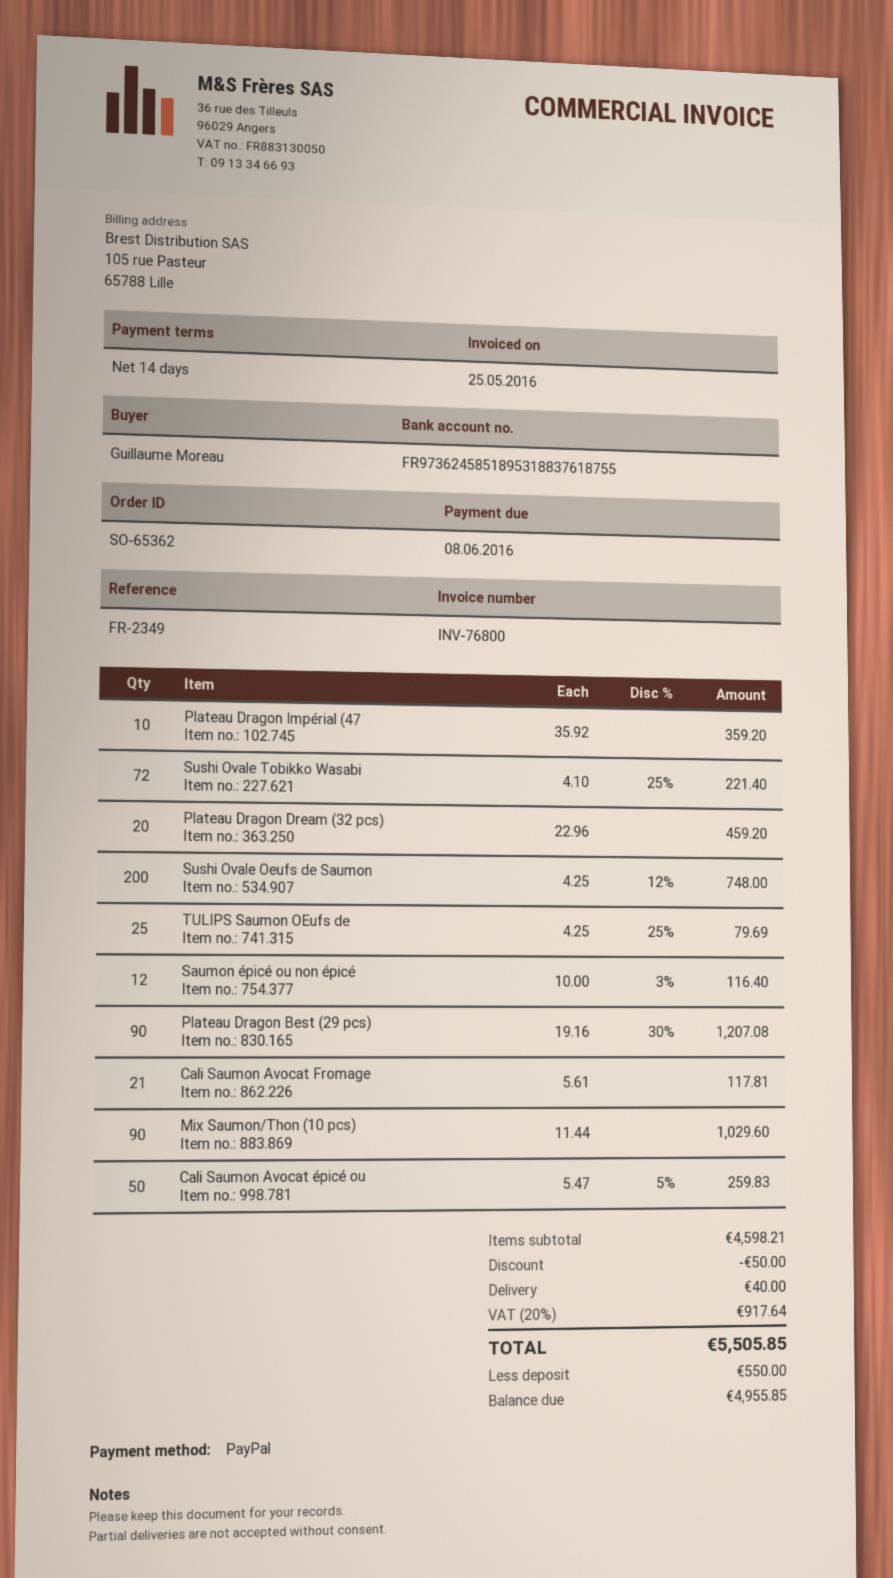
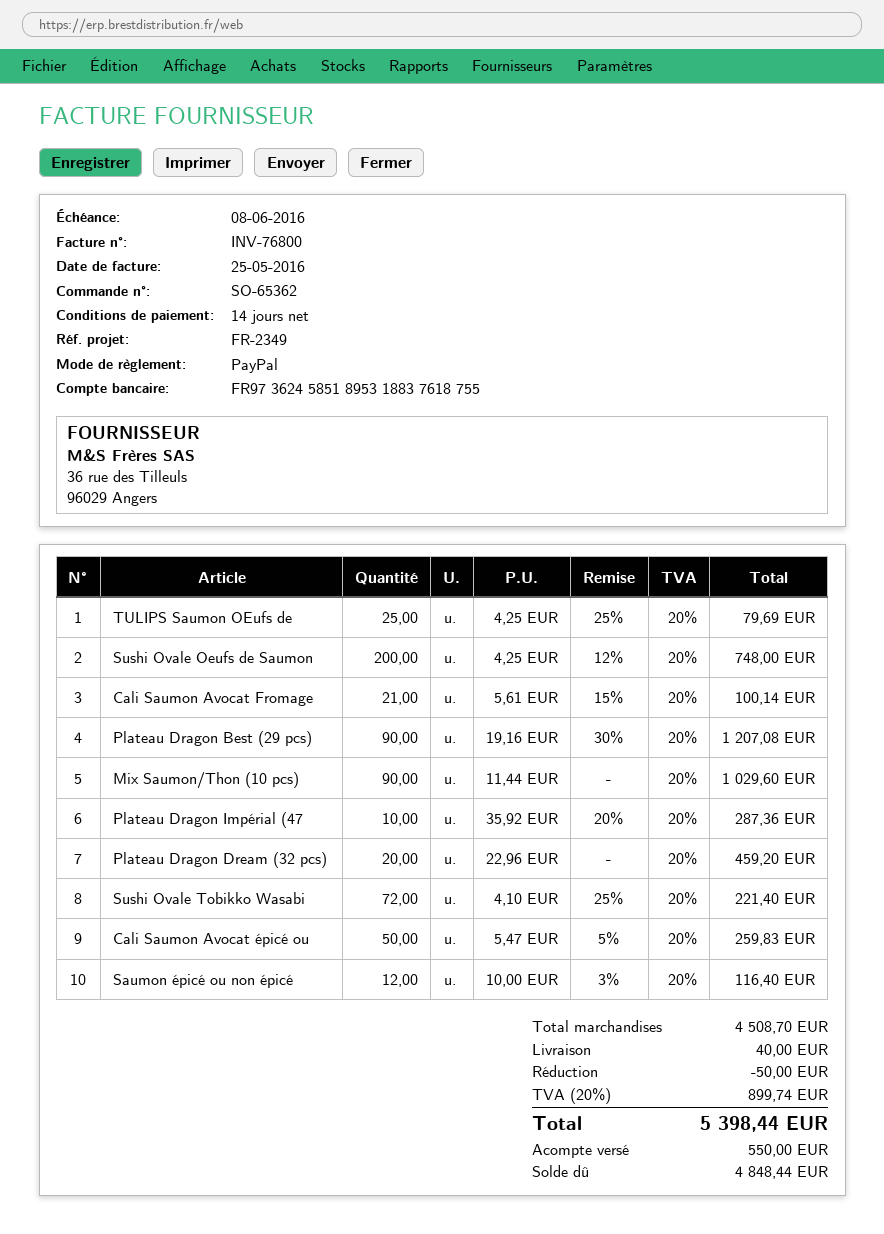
Plateau Dragon Impérial (47: 10 x 35.92 = 359.20 -> 10 x 35.92 - 20% = 287.36
Cali Saumon Avocat Fromage: 21 x 5.61 = 117.81 -> 21 x 5.61 - 15% = 100.14
subtotal: 4598.21 -> 4508.70
tax: 20% = 917.64 -> 20% = 899.74
total: 5505.85 -> 5398.44
balance: 4955.85 -> 4848.44

